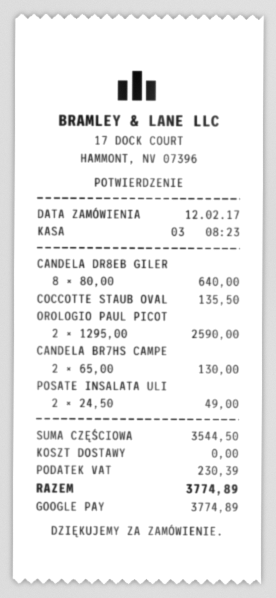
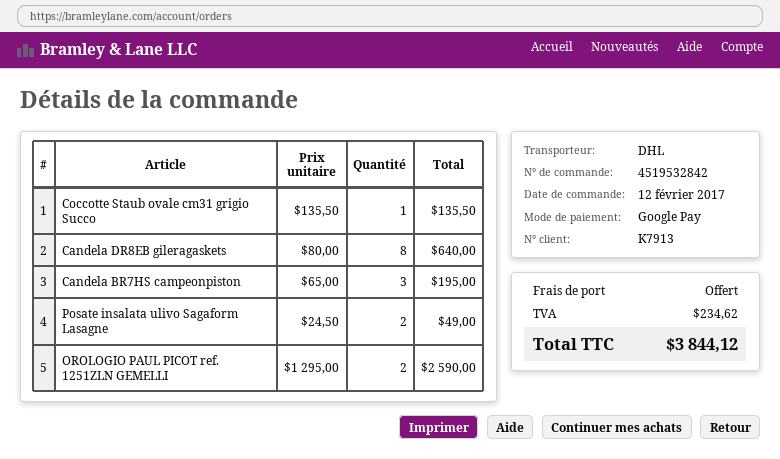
CANDELA BR7HS CAMPE: 2 x 65.00 = 130.00 -> 3 x 65.00 = 195.00
tax: 230.39 -> 234.62
total: 3774.89 -> 3844.12

